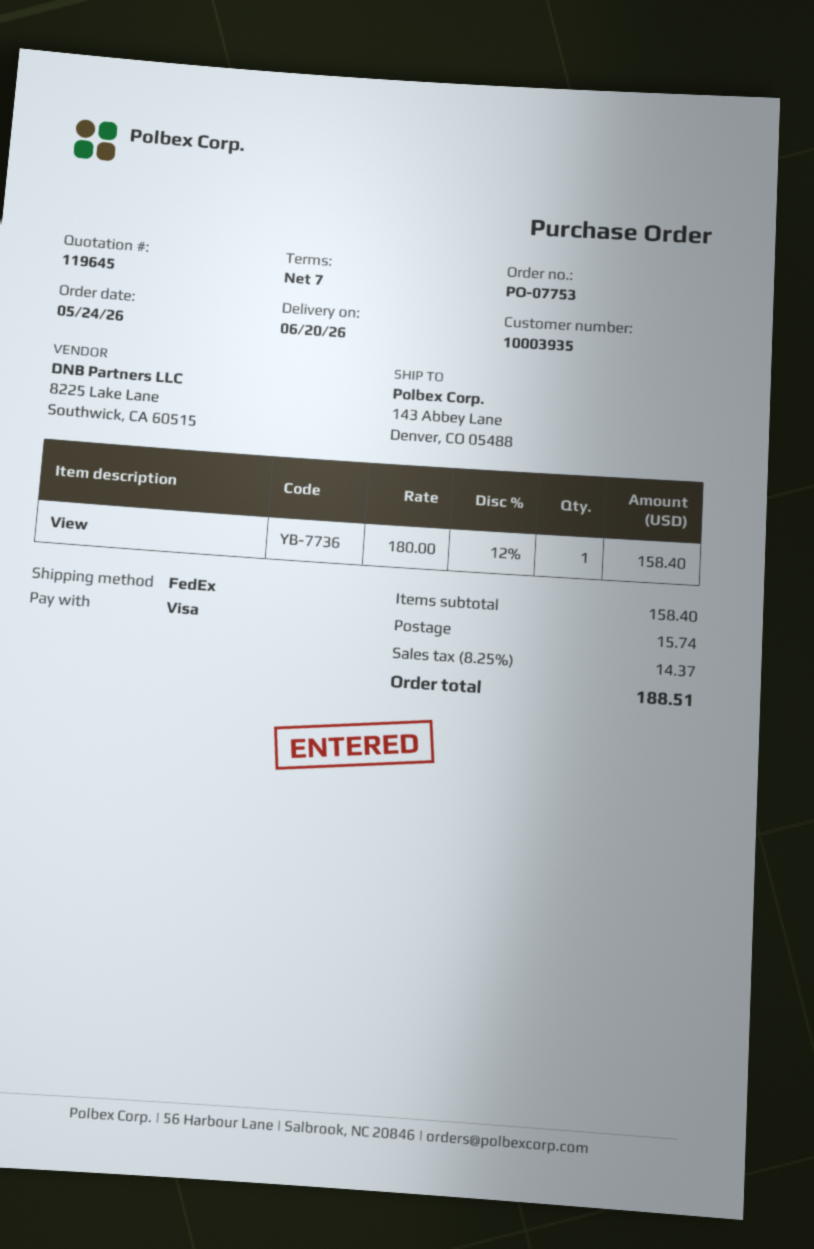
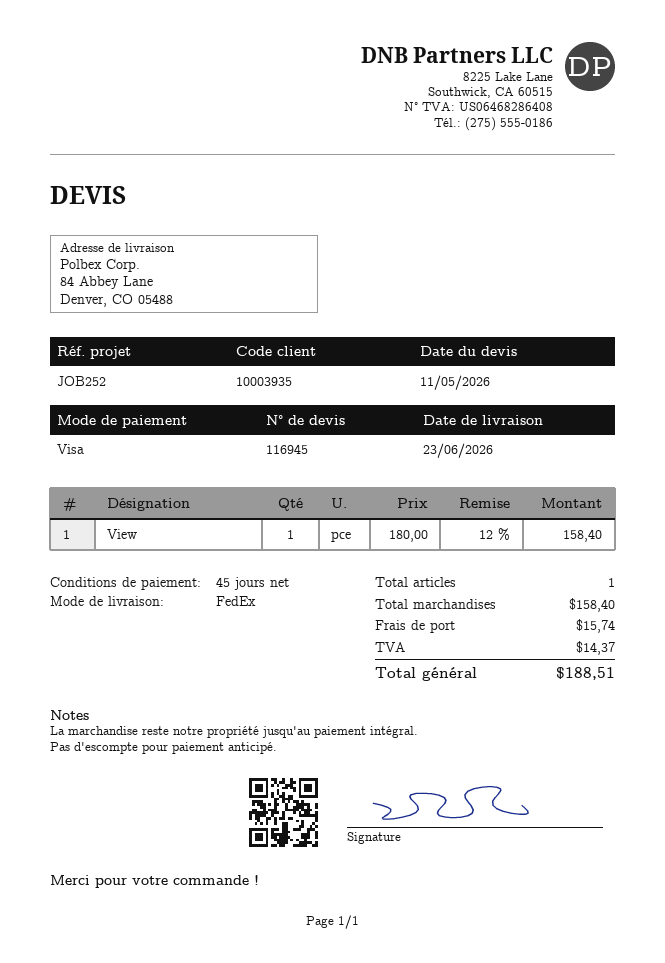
quote number: 119645 -> 116945
delivery date: 2026-06-20 -> 2026-06-23
payment terms: 7 days -> 45 days
ship to: 143 Abbey Lane, Denver, CO 05488 -> 84 Abbey Lane, Denver, CO 05488

